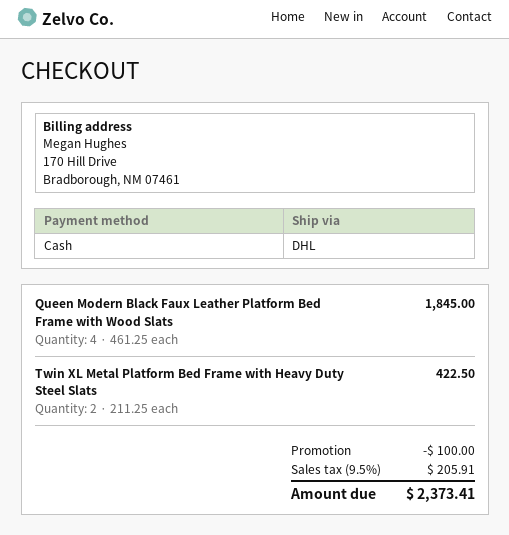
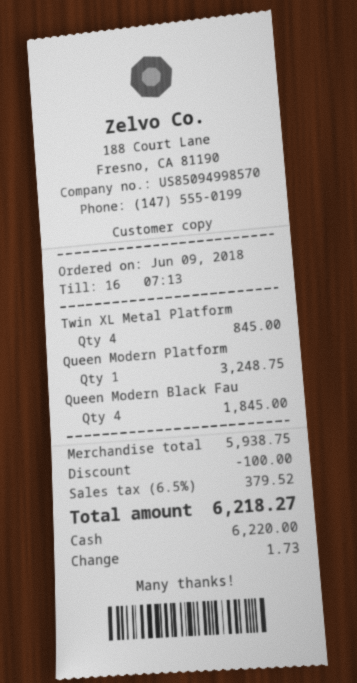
Twin XL Metal Platform Bed Frame with Heavy Duty Steel Slats: 2 for 422.50 -> 4 for 845.00
Queen Modern Platform: none -> 1 for 3248.75
tax: 9.5% = 205.91 -> 6.5% = 379.52
total: 2373.41 -> 6218.27

